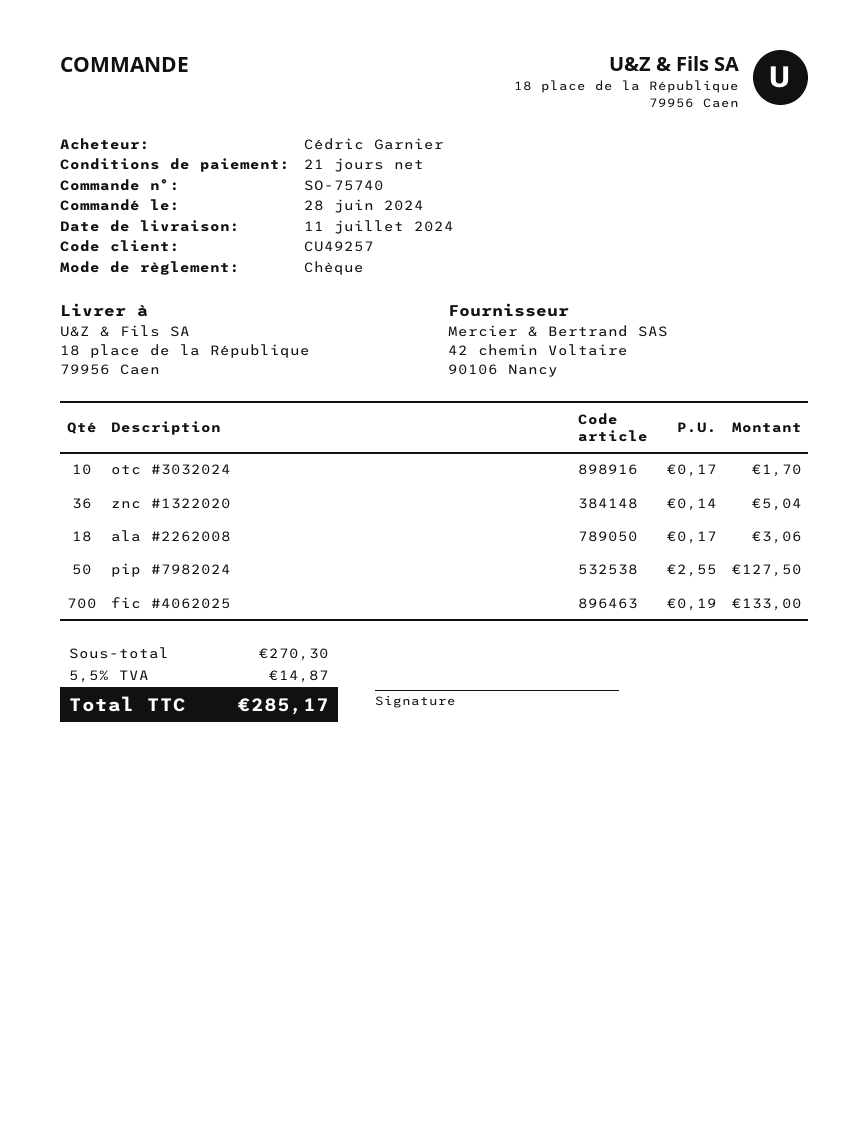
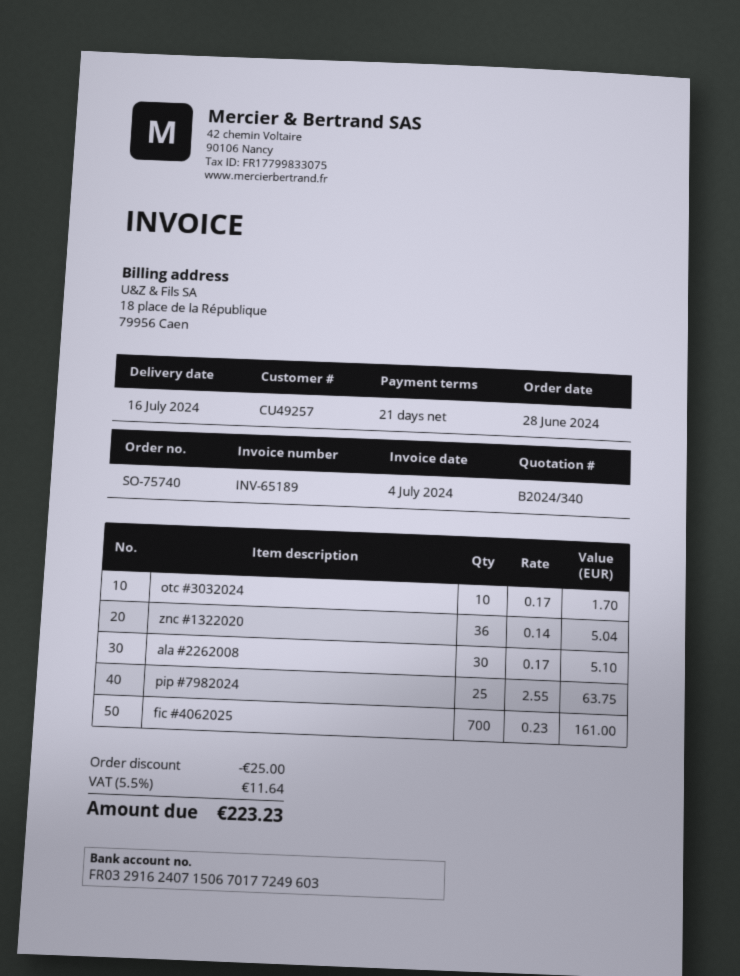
delivery date: 2024-07-11 -> 2024-07-16
ala #2262008: 18 x 0.17 = 3.06 -> 30 x 0.17 = 5.10
pip #7982024: 50 x 2.55 = 127.50 -> 25 x 2.55 = 63.75
fic #4062025: 700 x 0.19 = 133.00 -> 700 x 0.23 = 161.00
discount: none -> 25.00
tax: 5.5% = 14.87 -> 5.5% = 11.64
total: 285.17 -> 223.23

